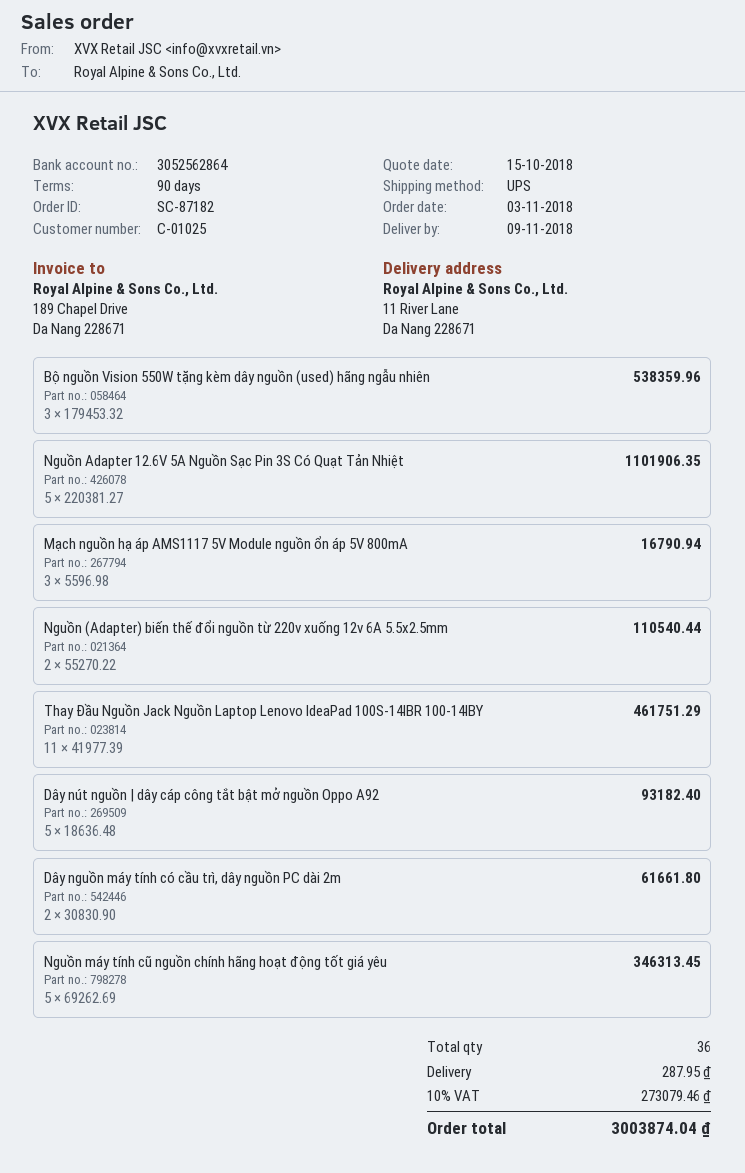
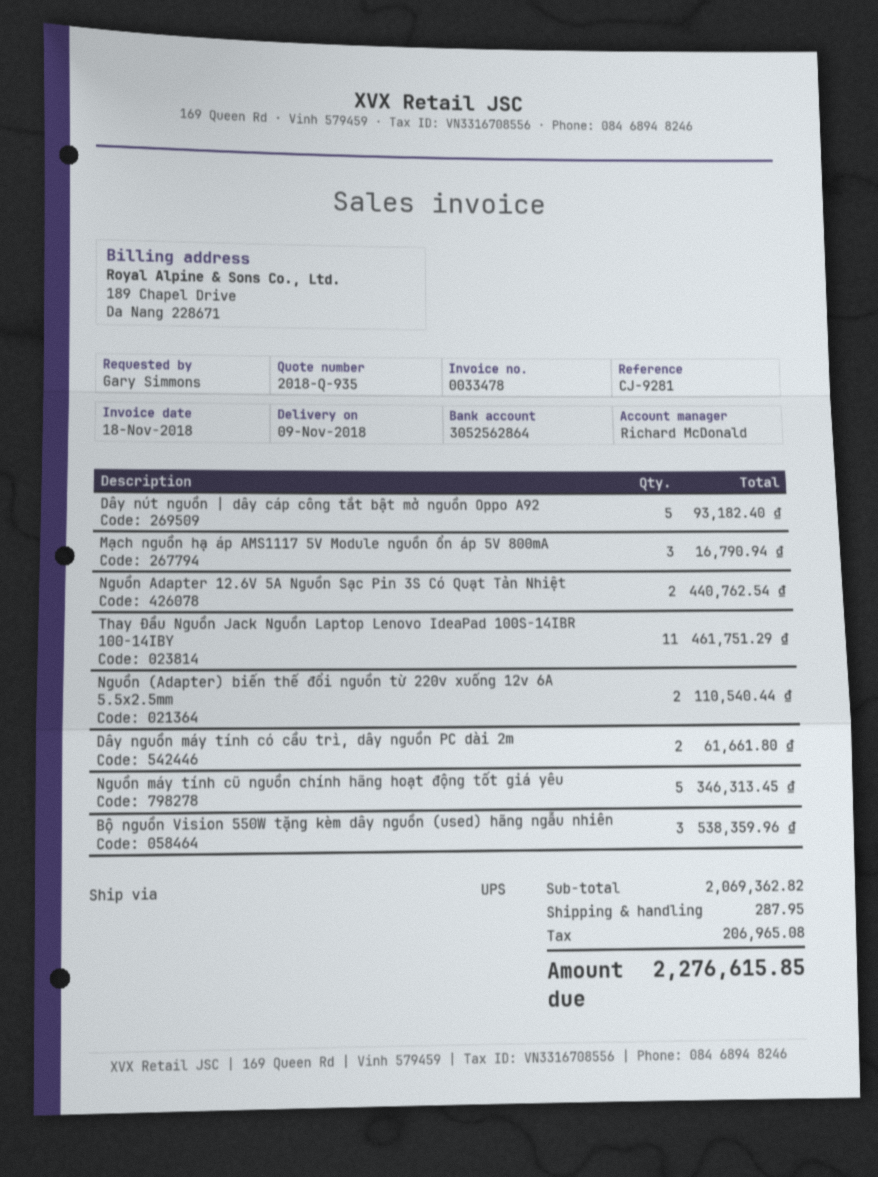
Nguồn Adapter 12.6V 5A Nguồn Sạc Pin 3S Có Quạt Tản Nhiệt: 5 for 1101906.35 -> 2 for 440762.54
tax: 273079.46 -> 206965.08
total: 3003874.04 -> 2276615.85

